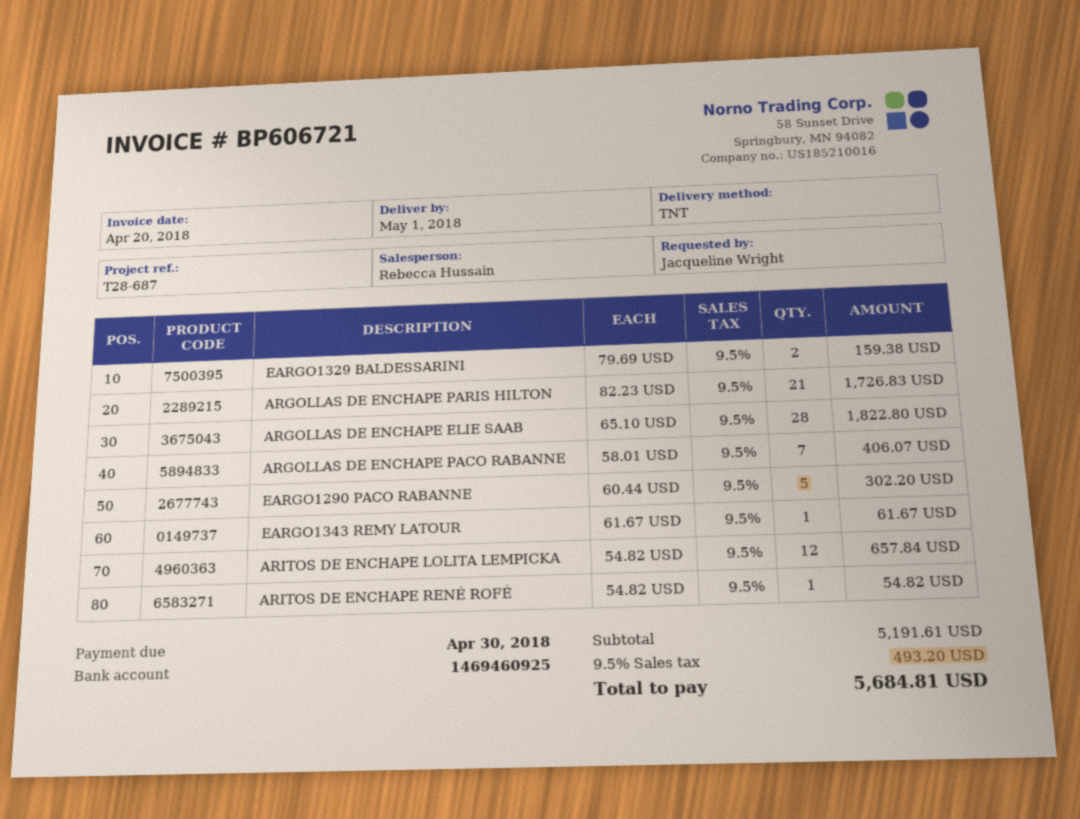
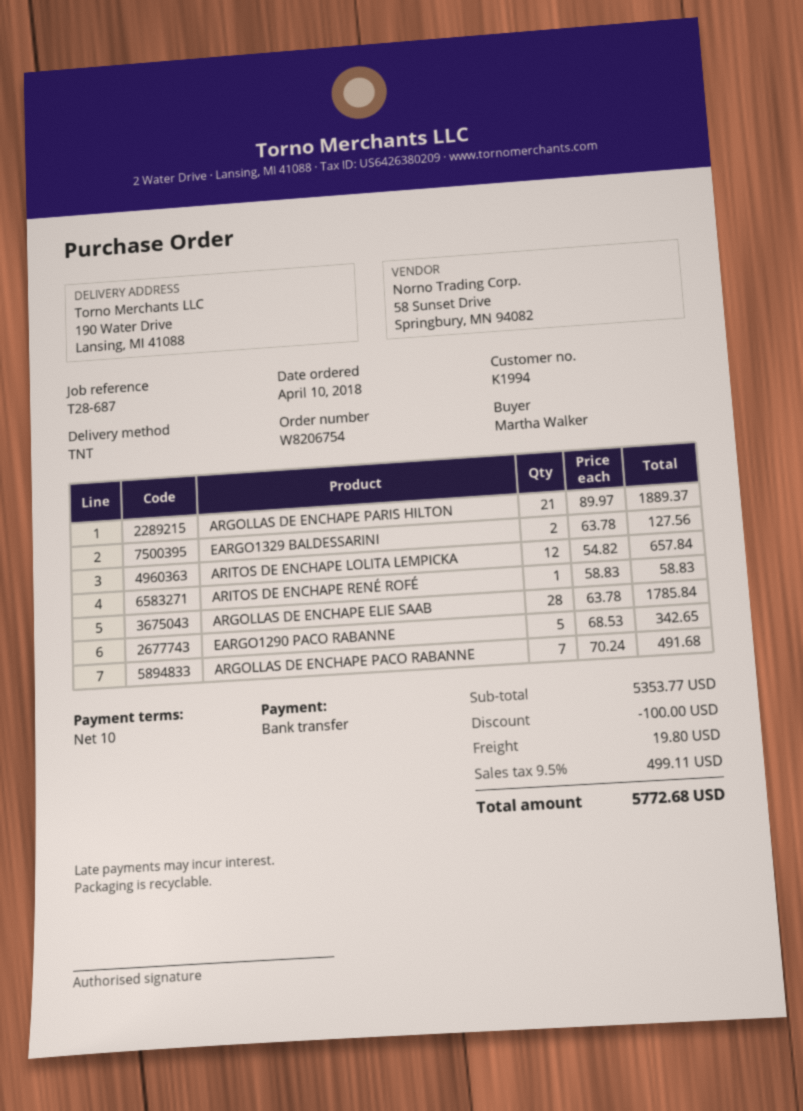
ordered by: Jacqueline Wright -> Martha Walker
EARGO1329 BALDESSARINI: 2 x 79.69 = 159.38 -> 2 x 63.78 = 127.56
ARGOLLAS DE ENCHAPE PARIS HILTON: 21 x 82.23 = 1726.83 -> 21 x 89.97 = 1889.37
ARGOLLAS DE ENCHAPE ELIE SAAB: 28 x 65.10 = 1822.80 -> 28 x 63.78 = 1785.84
ARGOLLAS DE ENCHAPE PACO RABANNE: 7 x 58.01 = 406.07 -> 7 x 70.24 = 491.68
EARGO1290 PACO RABANNE: 5 x 60.44 = 302.20 -> 5 x 68.53 = 342.65
EARGO1343 REMY LATOUR: 1 x 61.67 = 61.67 -> none
ARITOS DE ENCHAPE RENÉ ROFÉ: 1 x 54.82 = 54.82 -> 1 x 58.83 = 58.83
subtotal: 5191.61 -> 5353.77
discount: none -> 100.00
shipping: none -> 19.80
tax: 9.5% = 493.20 -> 9.5% = 499.11
total: 5684.81 -> 5772.68

